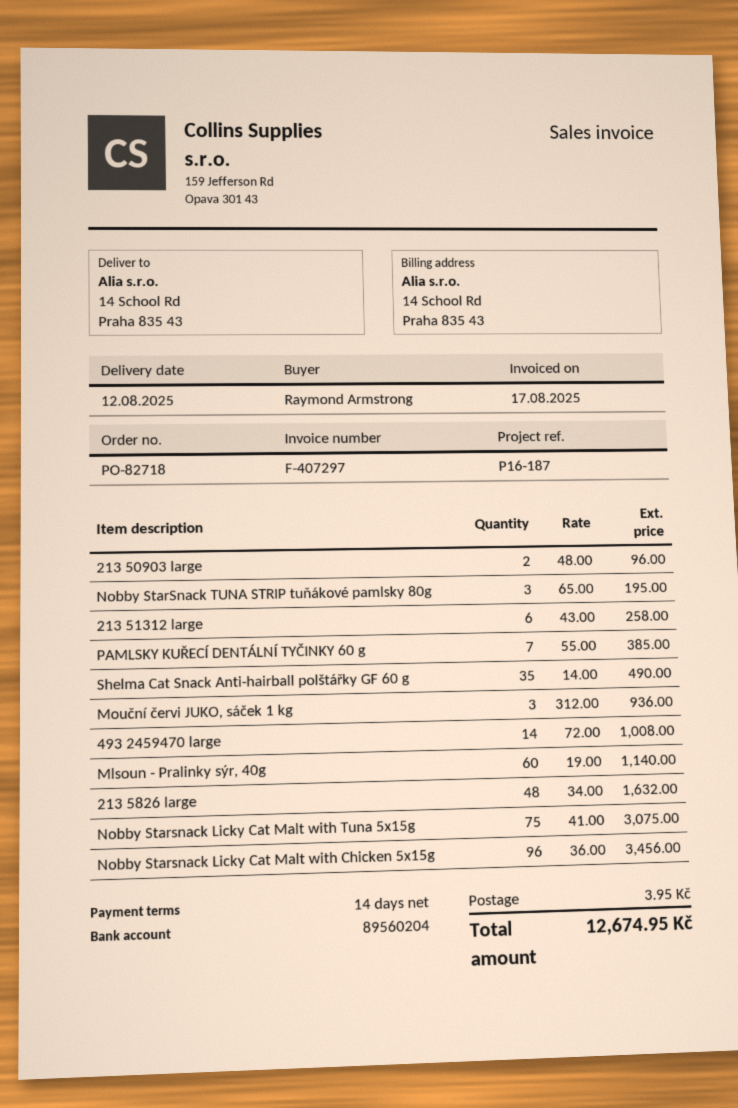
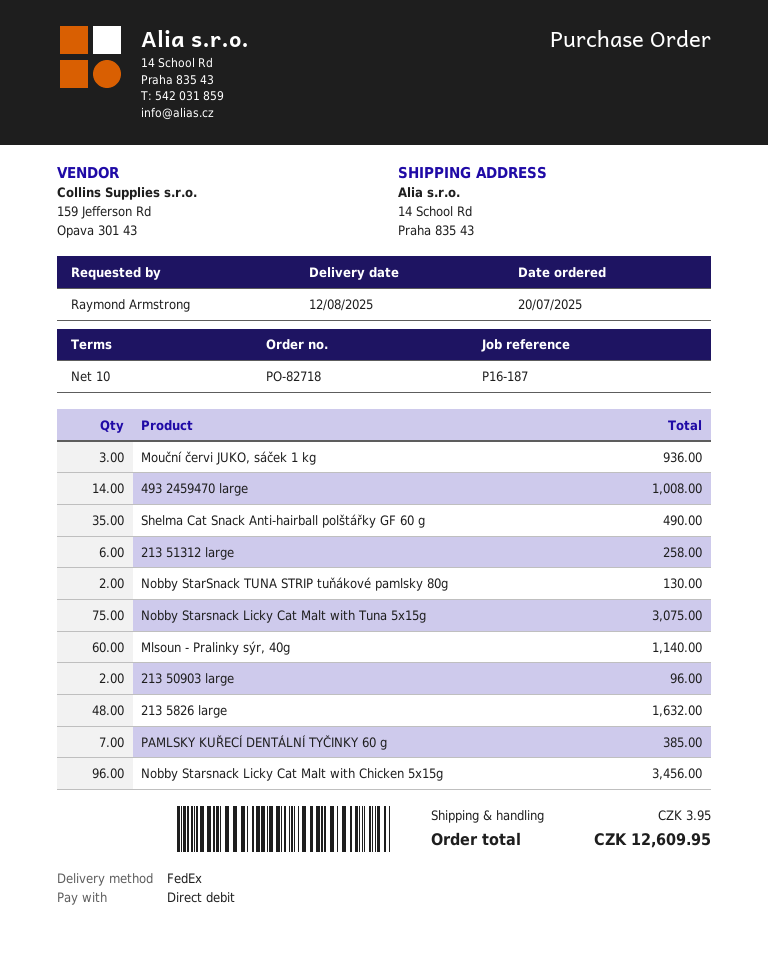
payment terms: 14 days -> 10 days
Nobby StarSnack TUNA STRIP tuňákové pamlsky 80g: 3 for 195.00 -> 2 for 130.00
total: 12674.95 -> 12609.95

